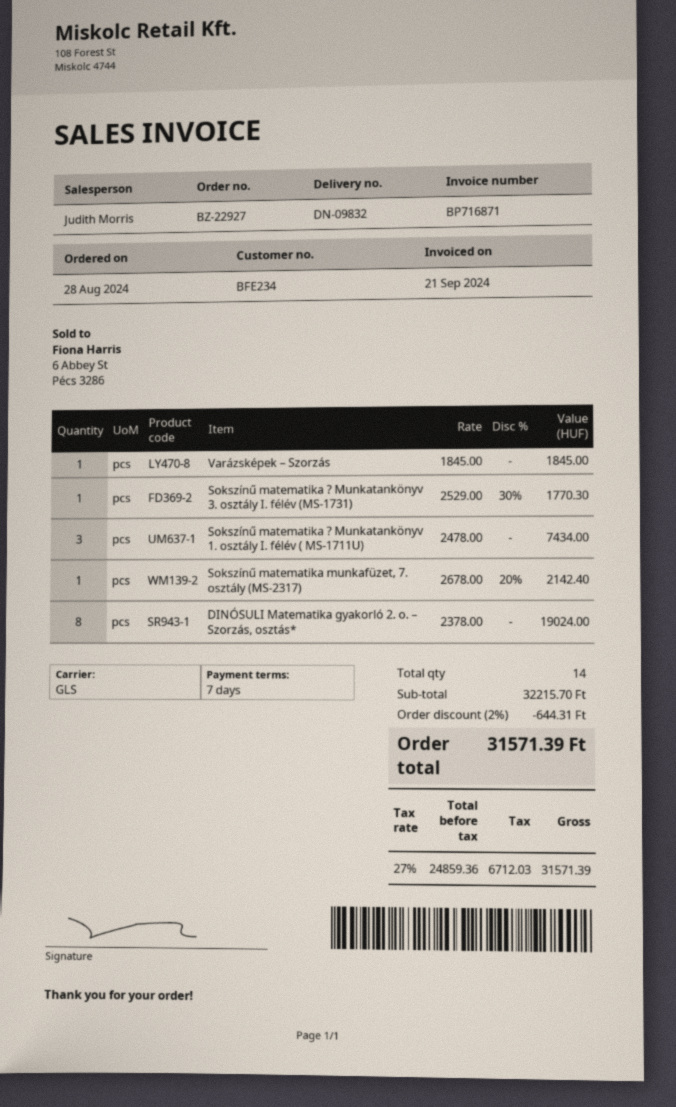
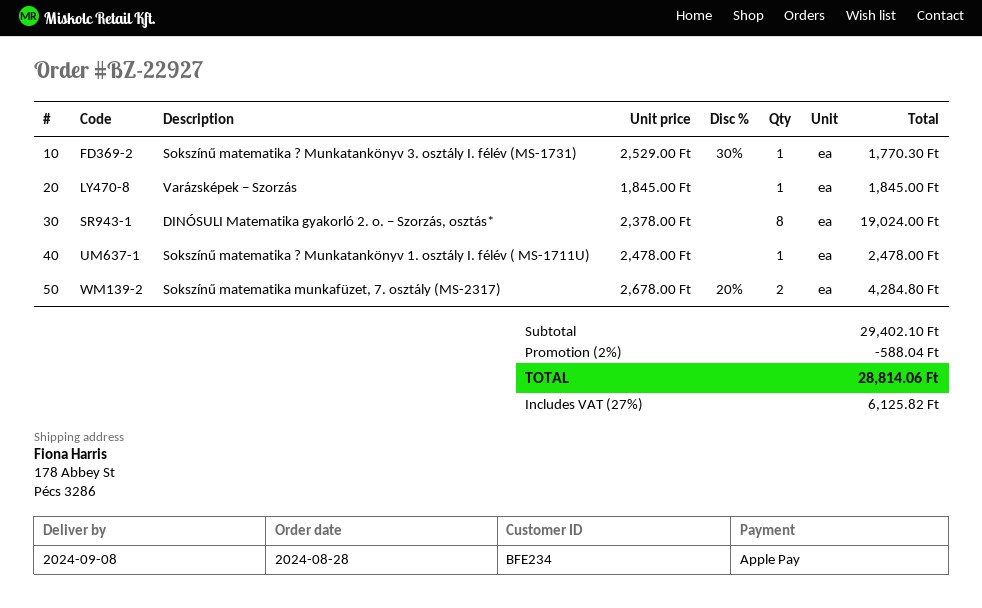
Sokszínű matematika ? Munkatankönyv 1. osztály I. félév ( MS-1711U): 3 x 2478.00 = 7434.00 -> 1 x 2478.00 = 2478.00
Sokszínű matematika munkafüzet, 7. osztály (MS-2317): 1 x 2678.00 - 20% = 2142.40 -> 2 x 2678.00 - 20% = 4284.80
subtotal: 32215.70 -> 29402.10
discount: 2% = 644.31 -> 2% = 588.04
tax: 27% = 6712.03 -> 27% = 6125.82
total: 31571.39 -> 28814.06

